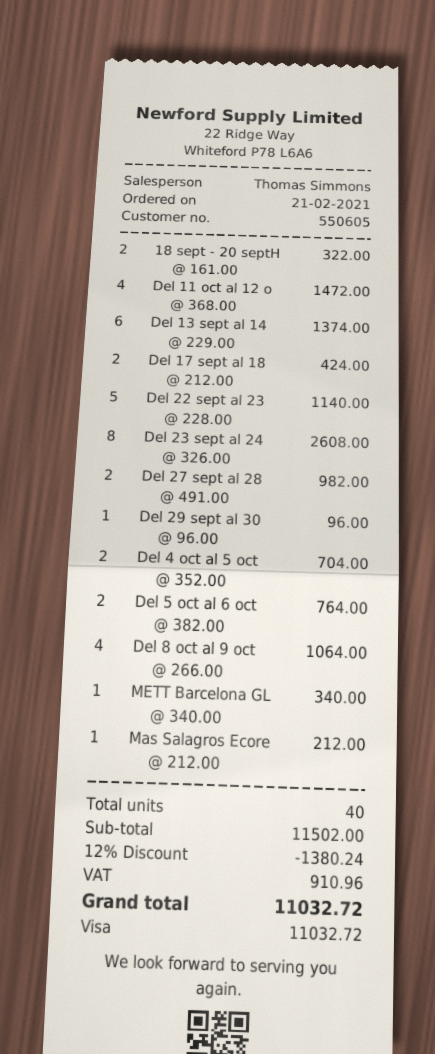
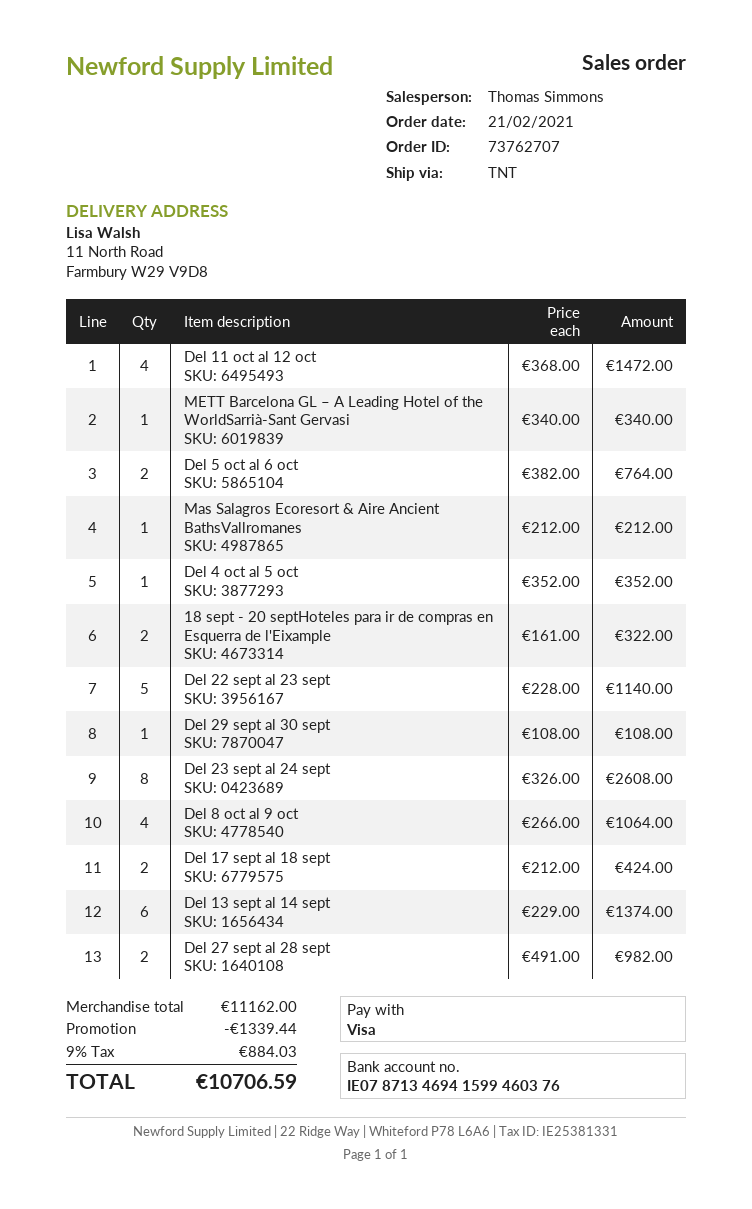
Del 29 sept al 30: 1 x 96.00 = 96.00 -> 1 x 108.00 = 108.00
Del 4 oct al 5 oct: 2 x 352.00 = 704.00 -> 1 x 352.00 = 352.00
subtotal: 11502.00 -> 11162.00
discount: 1380.24 -> 1339.44
tax: 910.96 -> 884.03
total: 11032.72 -> 10706.59

